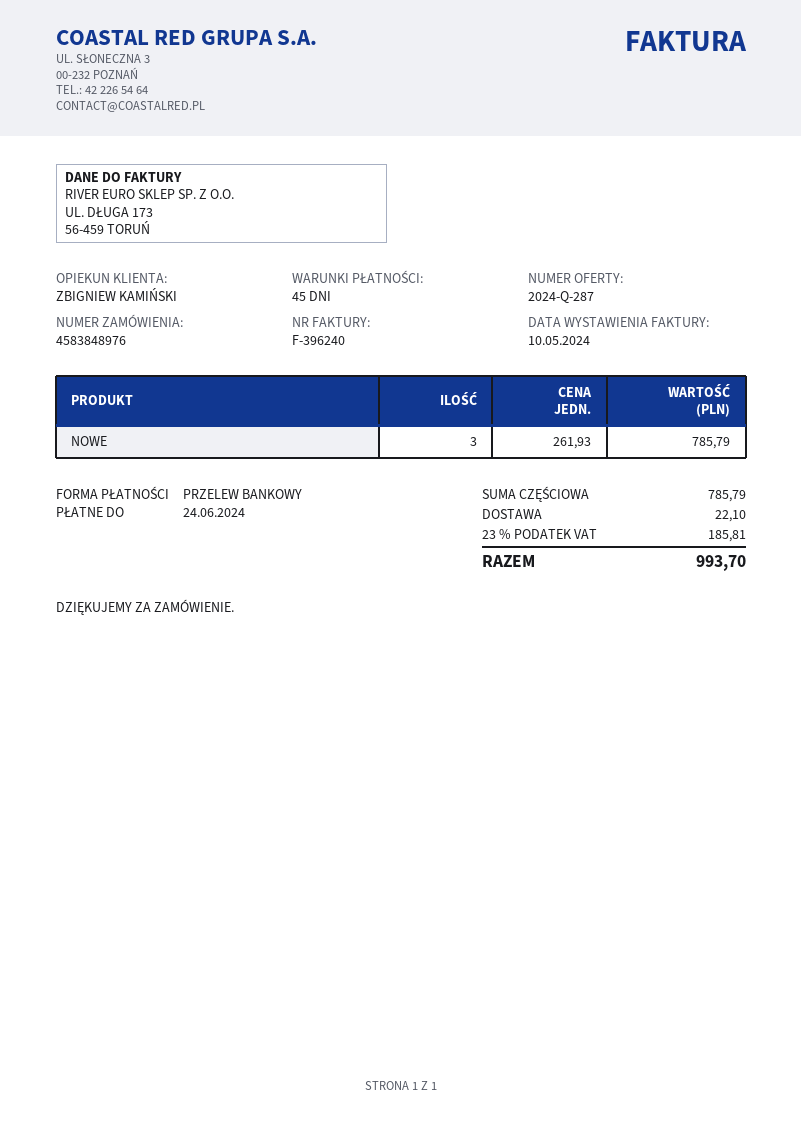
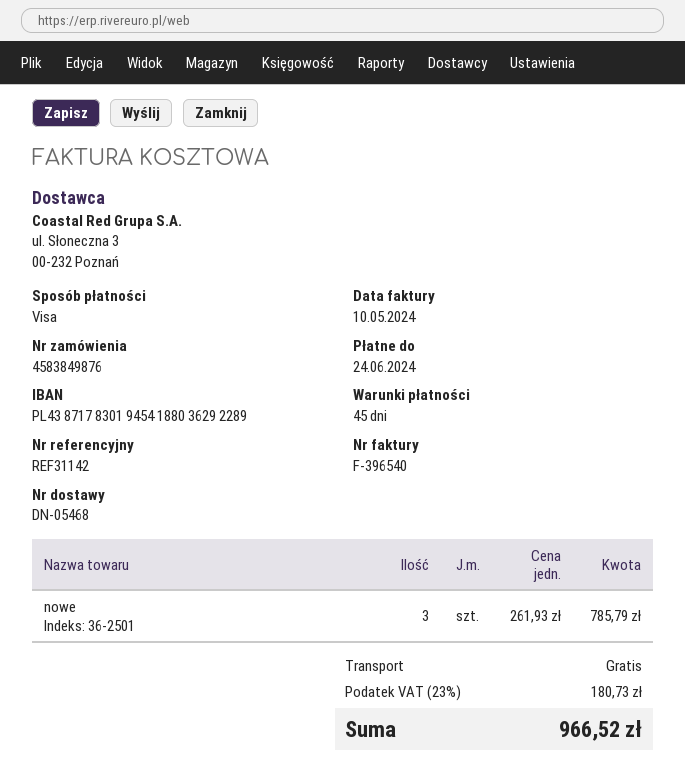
order number: 4583848976 -> 4583849876
invoice number: F-396240 -> F-396540
payment method: bank transfer -> Visa
shipping: 22.10 -> 0.00
tax: 23% = 185.81 -> 23% = 180.73
total: 993.70 -> 966.52

